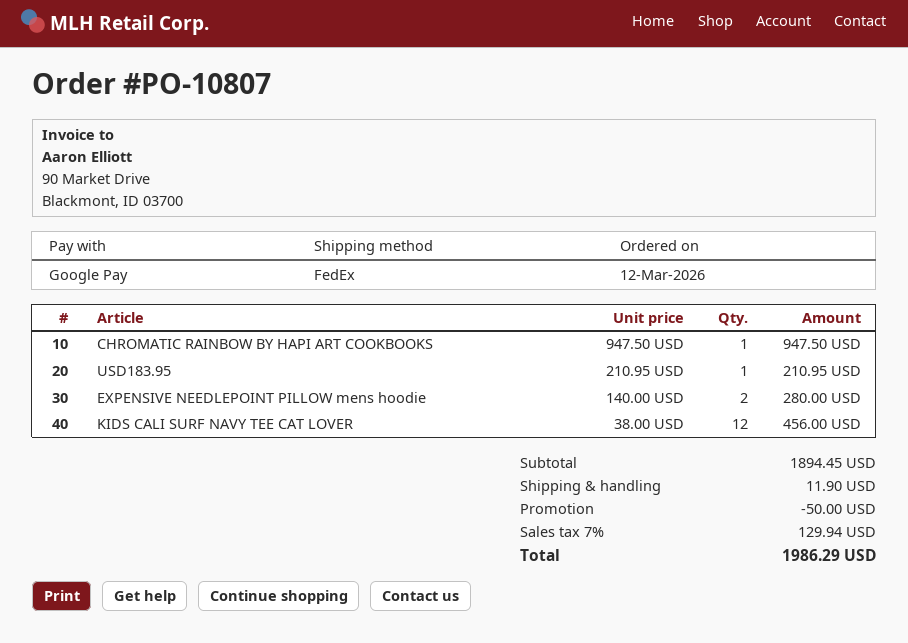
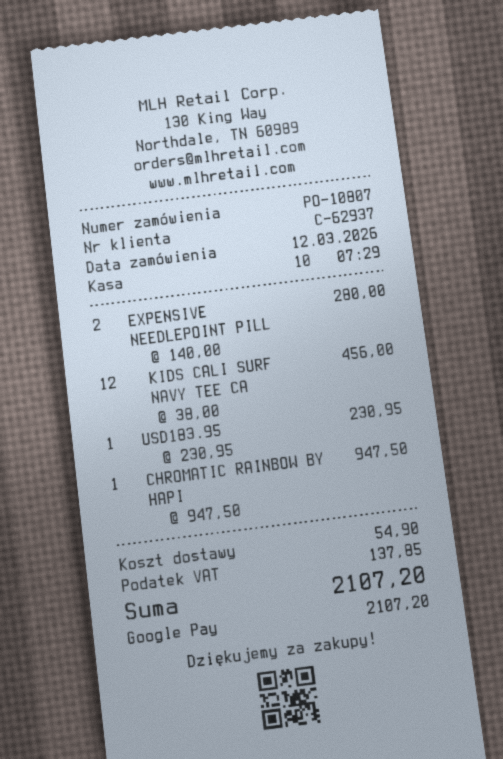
USD183.95: 1 x 210.95 = 210.95 -> 1 x 230.95 = 230.95
discount: 50.00 -> none
shipping: 11.90 -> 54.90
tax: 129.94 -> 137.85
total: 1986.29 -> 2107.20

